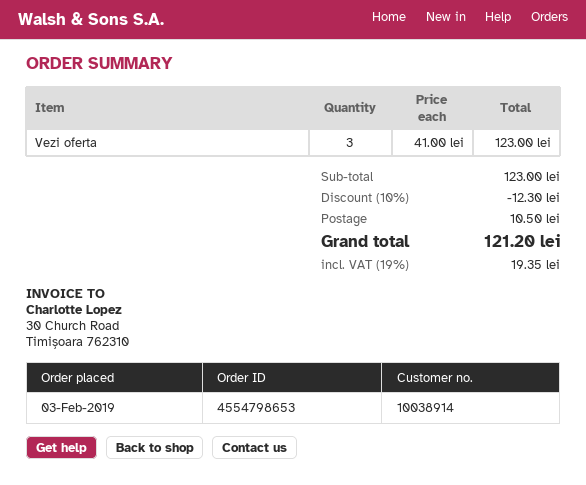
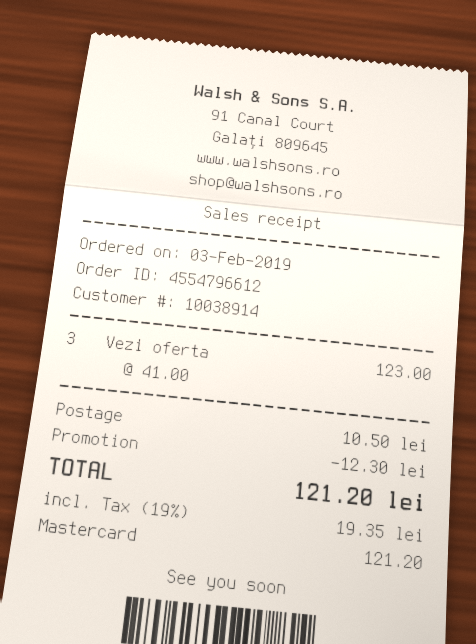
order number: 4554798653 -> 4554796612

